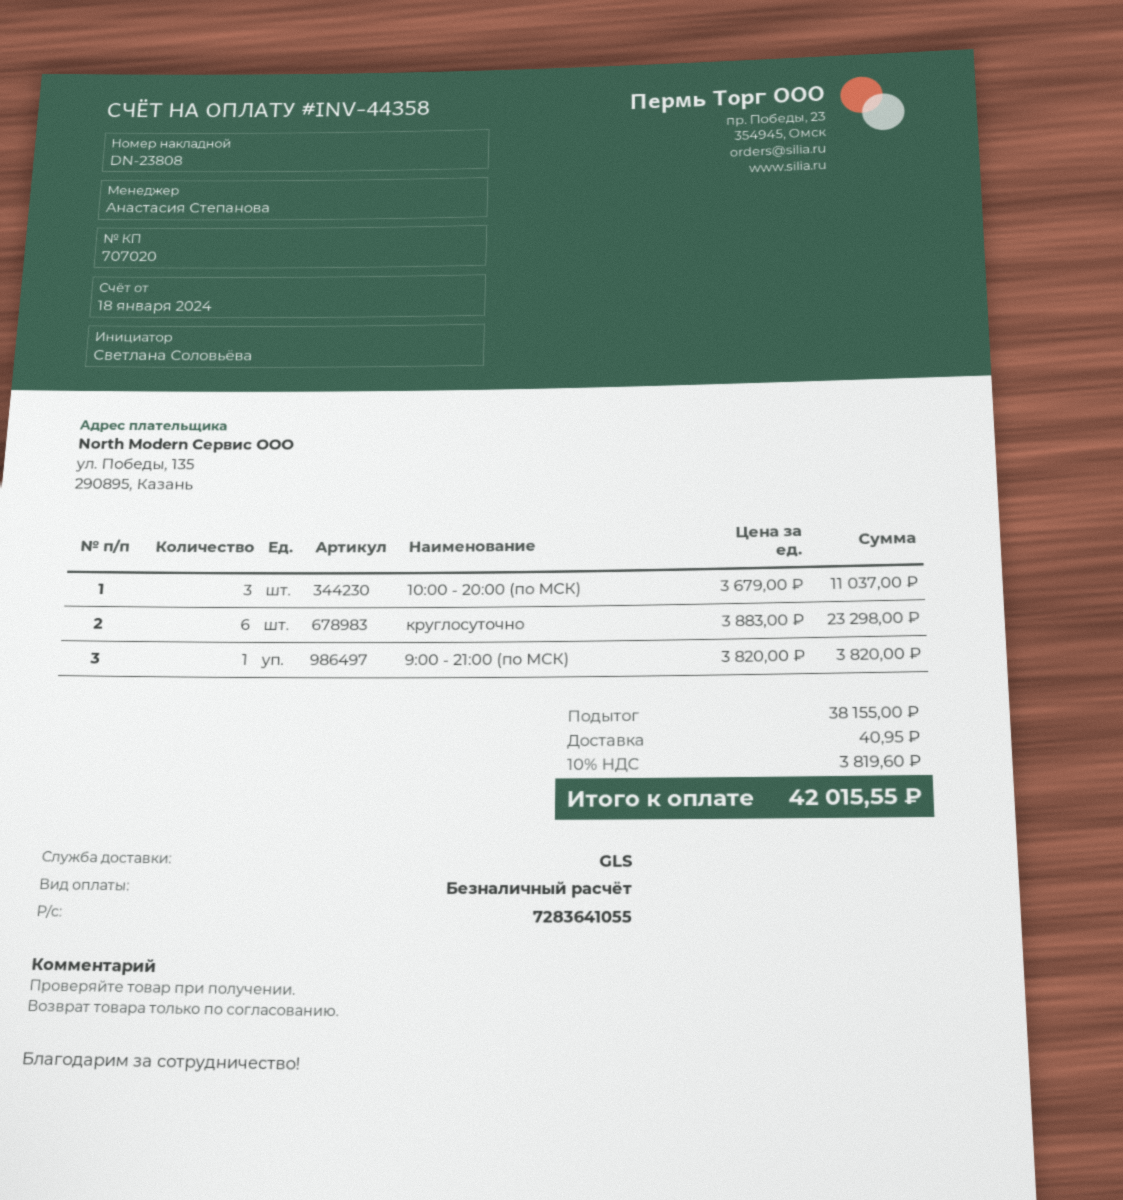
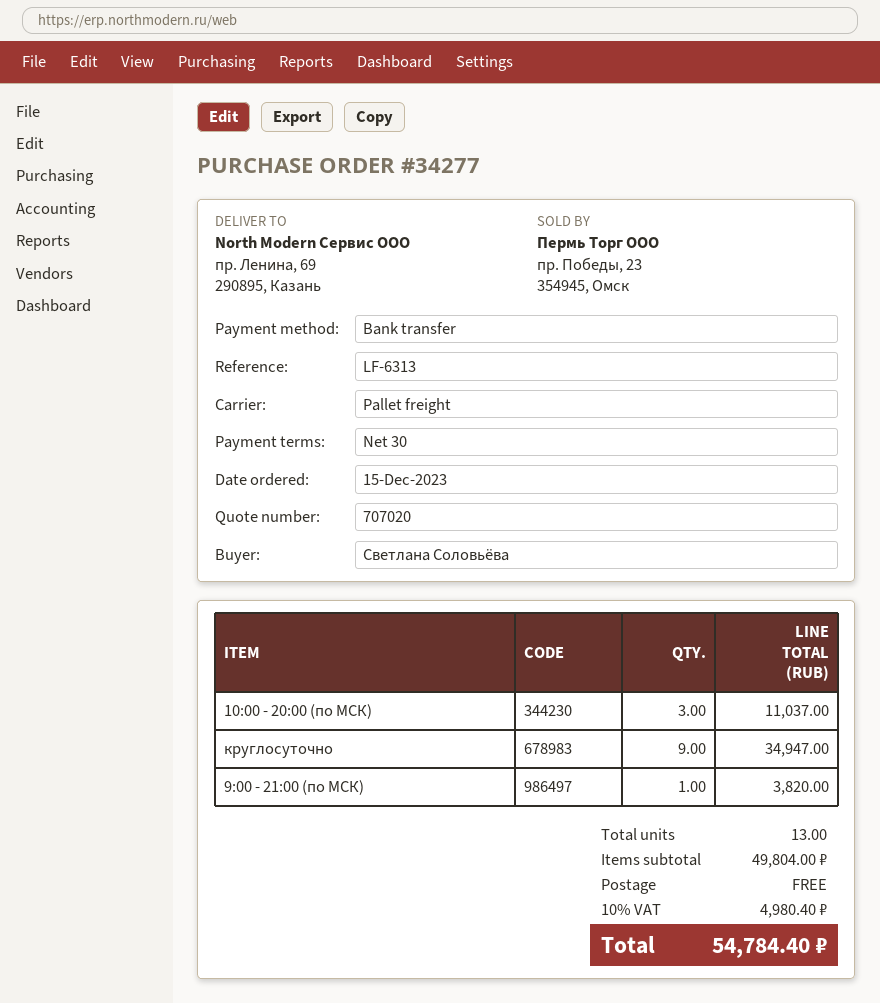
shipping method: GLS -> pallet freight
круглосуточно: 6 for 23298.00 -> 9 for 34947.00
subtotal: 38155.00 -> 49804.00
shipping: 40.95 -> 0.00
tax: 10% = 3819.60 -> 10% = 4980.40
total: 42015.55 -> 54784.40

